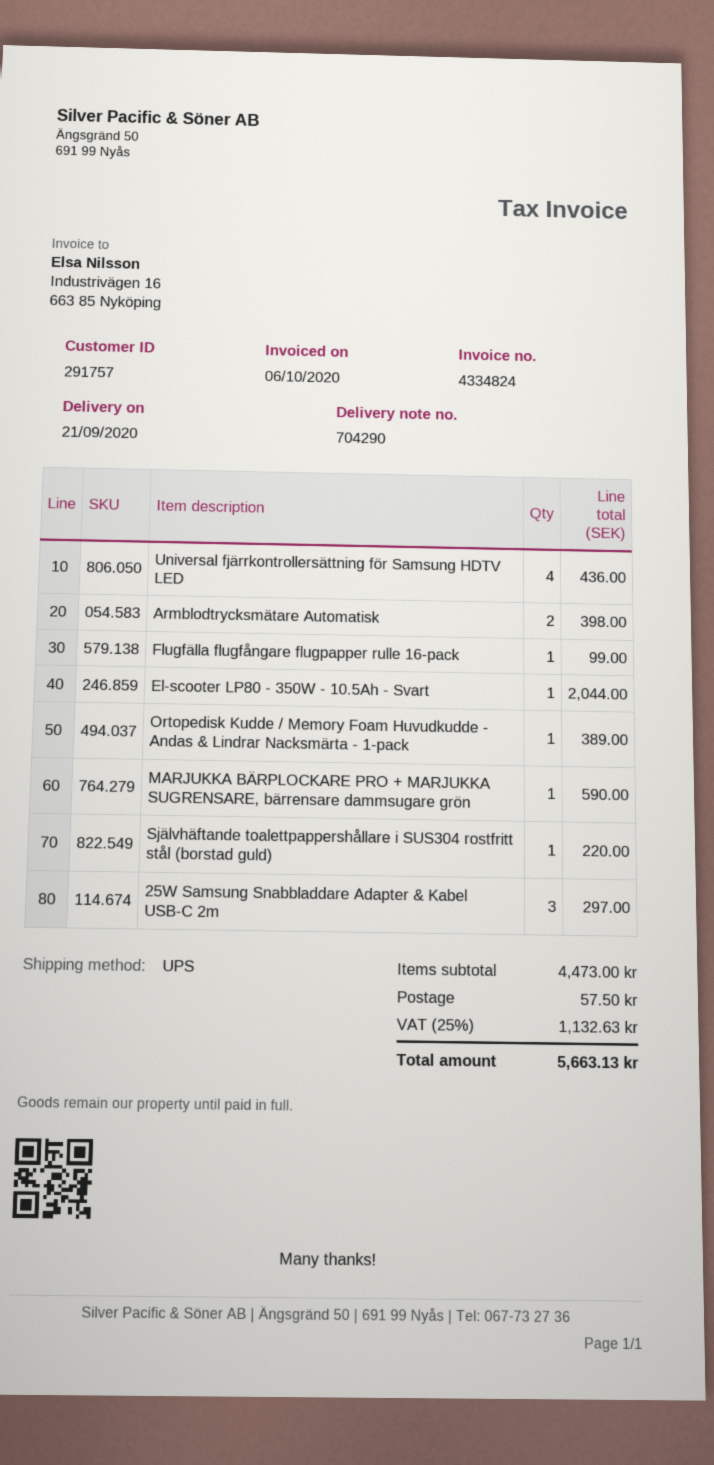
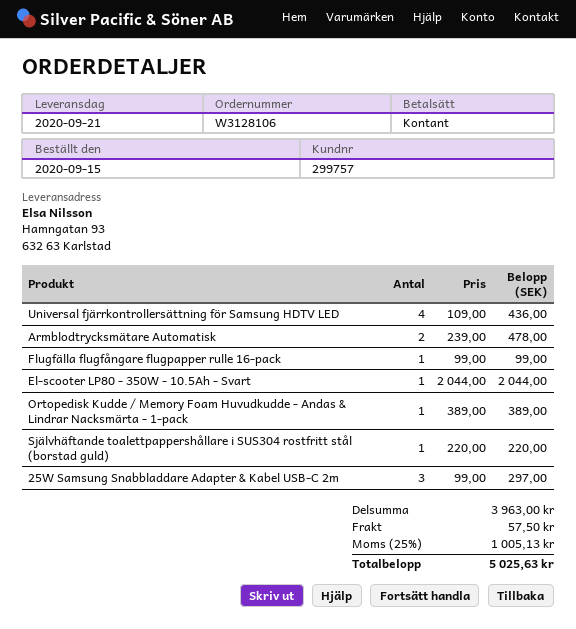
customer number: 291757 -> 299757
Armblodtrycksmätare Automatisk: 2 for 398.00 -> 2 for 478.00
MARJUKKA BÄRPLOCKARE PRO + MARJUKKA SUGRENSARE, bärrensare dammsugare grön: 1 for 590.00 -> none
subtotal: 4473.00 -> 3963.00
tax: 25% = 1132.63 -> 25% = 1005.13
total: 5663.13 -> 5025.63

